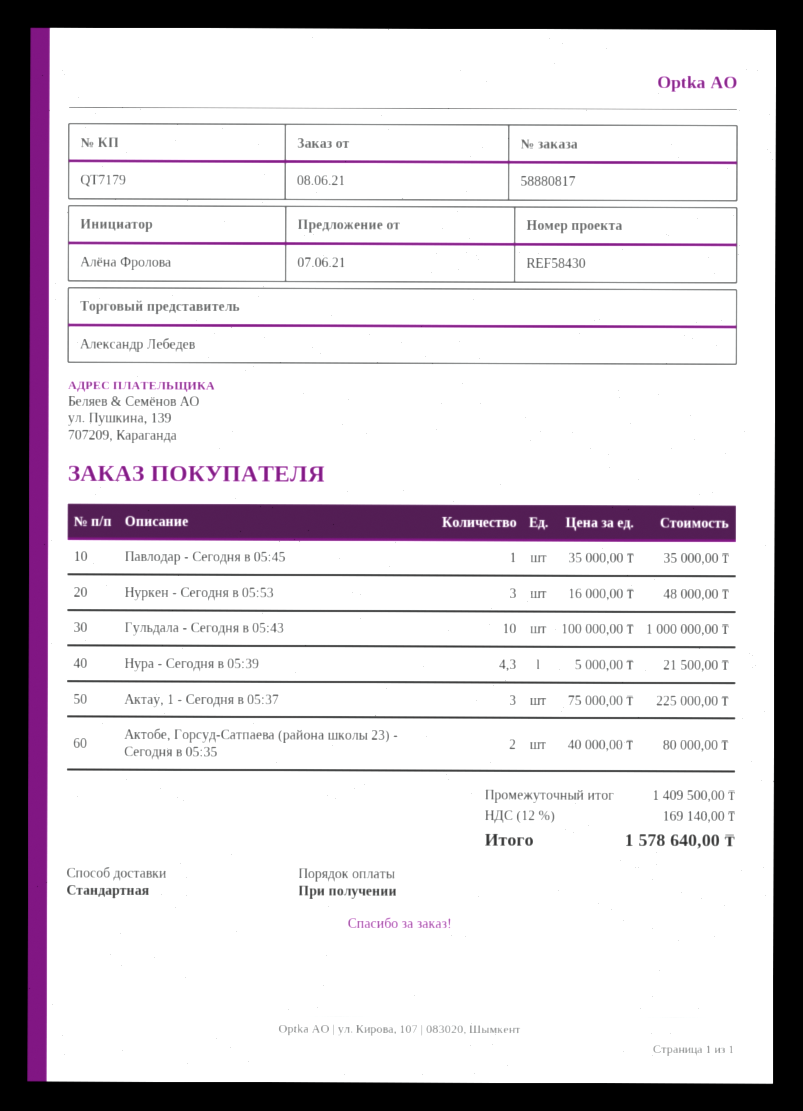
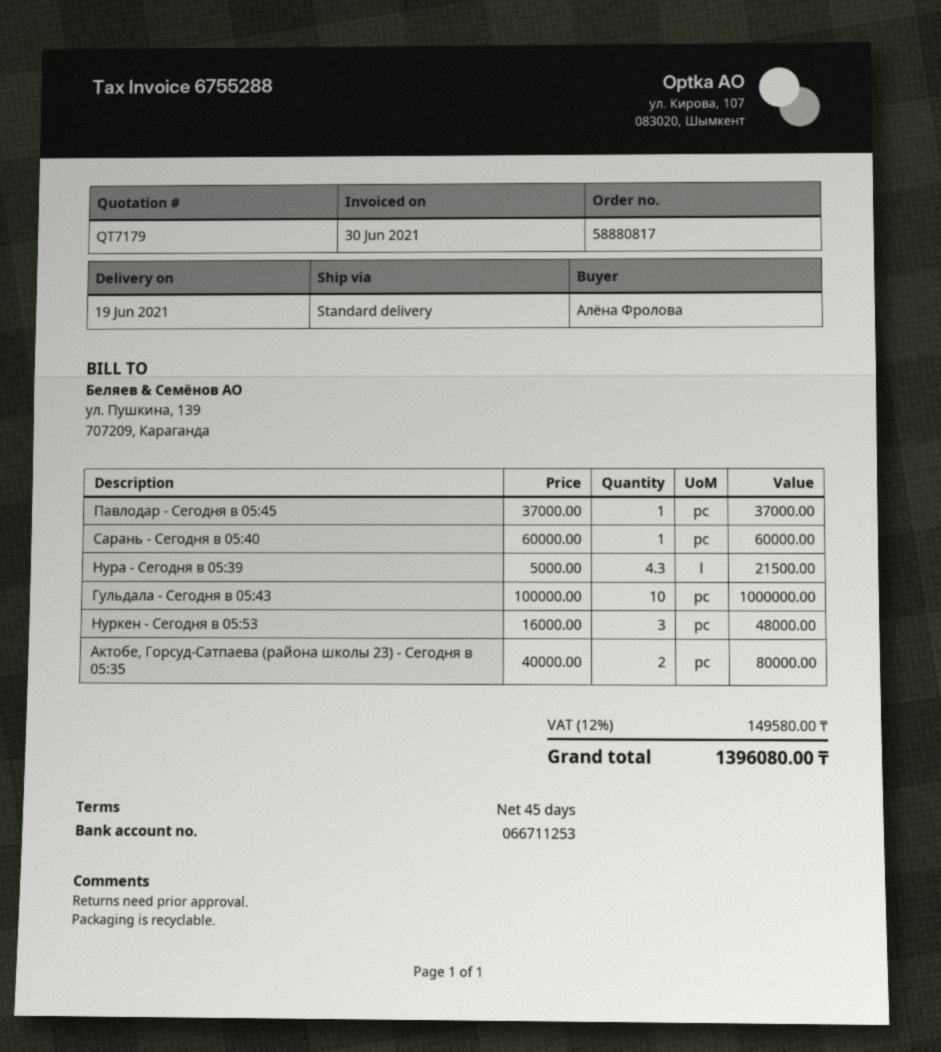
payment terms: on receipt -> 45 days
Павлодар - Сегодня в 05:45: 1 x 35000.00 = 35000.00 -> 1 x 37000.00 = 37000.00
Актау, 1 - Сегодня в 05:37: 3 x 75000.00 = 225000.00 -> none
Сарань - Сегодня в 05:40: none -> 1 x 60000.00 = 60000.00
tax: 12% = 169140.00 -> 12% = 149580.00
total: 1578640.00 -> 1396080.00

